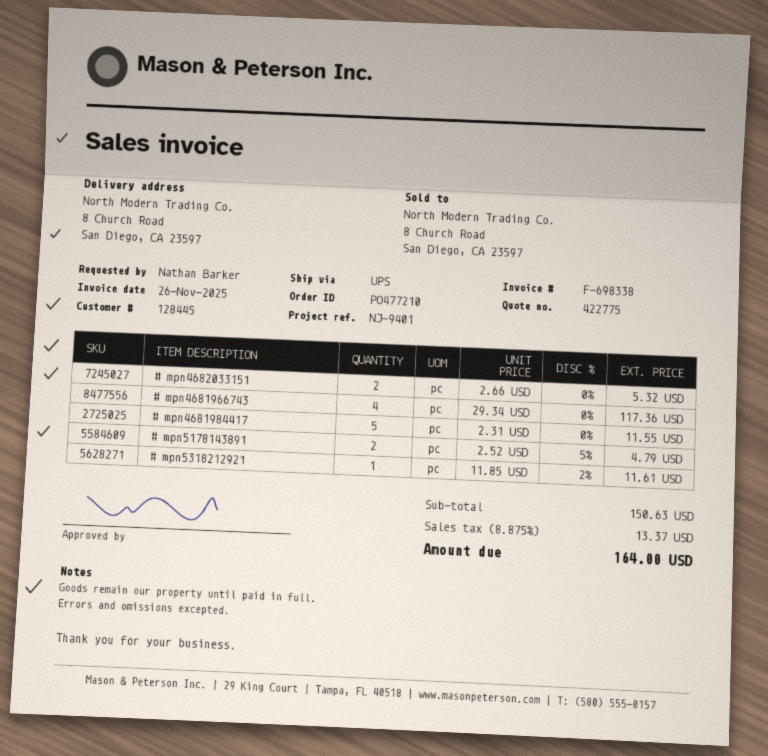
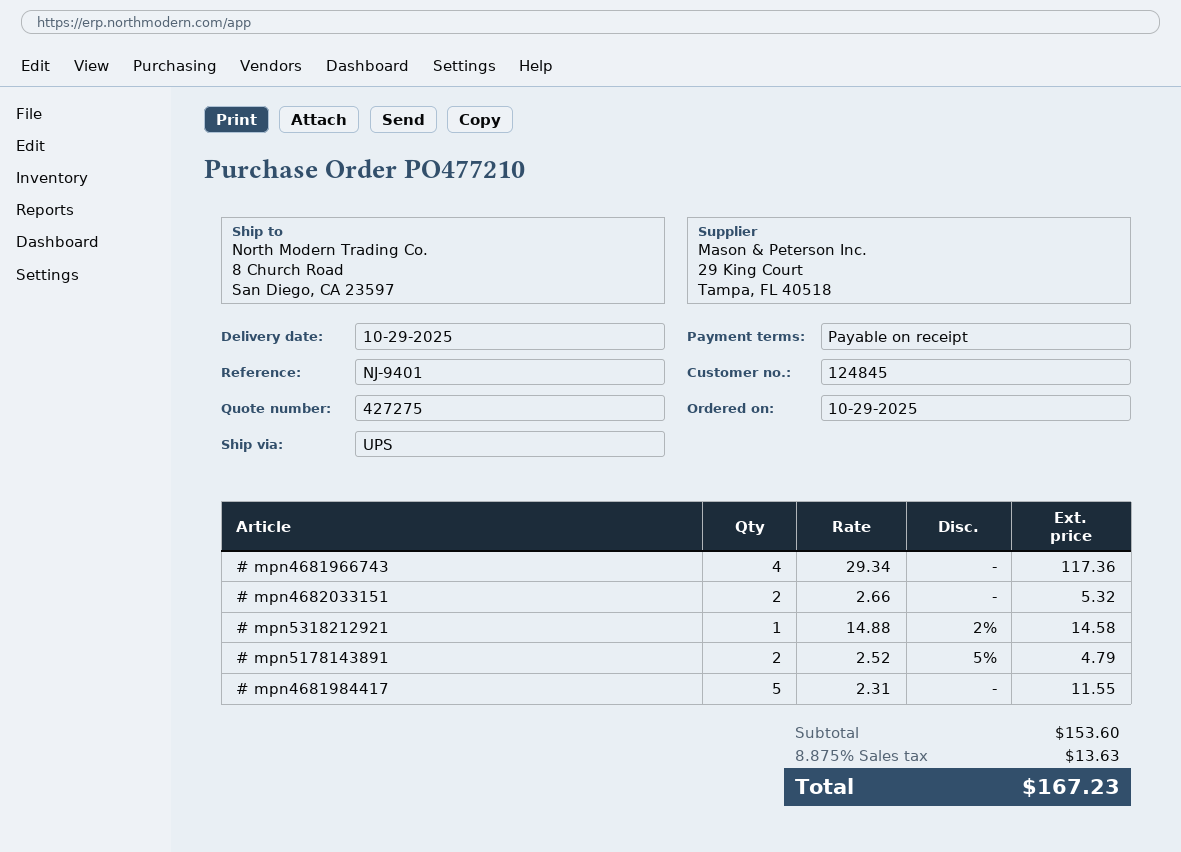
quote number: 422775 -> 427275
customer number: 128445 -> 124845
# mpn5318212921: 1 x 11.85 - 2% = 11.61 -> 1 x 14.88 - 2% = 14.58
subtotal: 150.63 -> 153.60
tax: 8.875% = 13.37 -> 8.875% = 13.63
total: 164.00 -> 167.23

